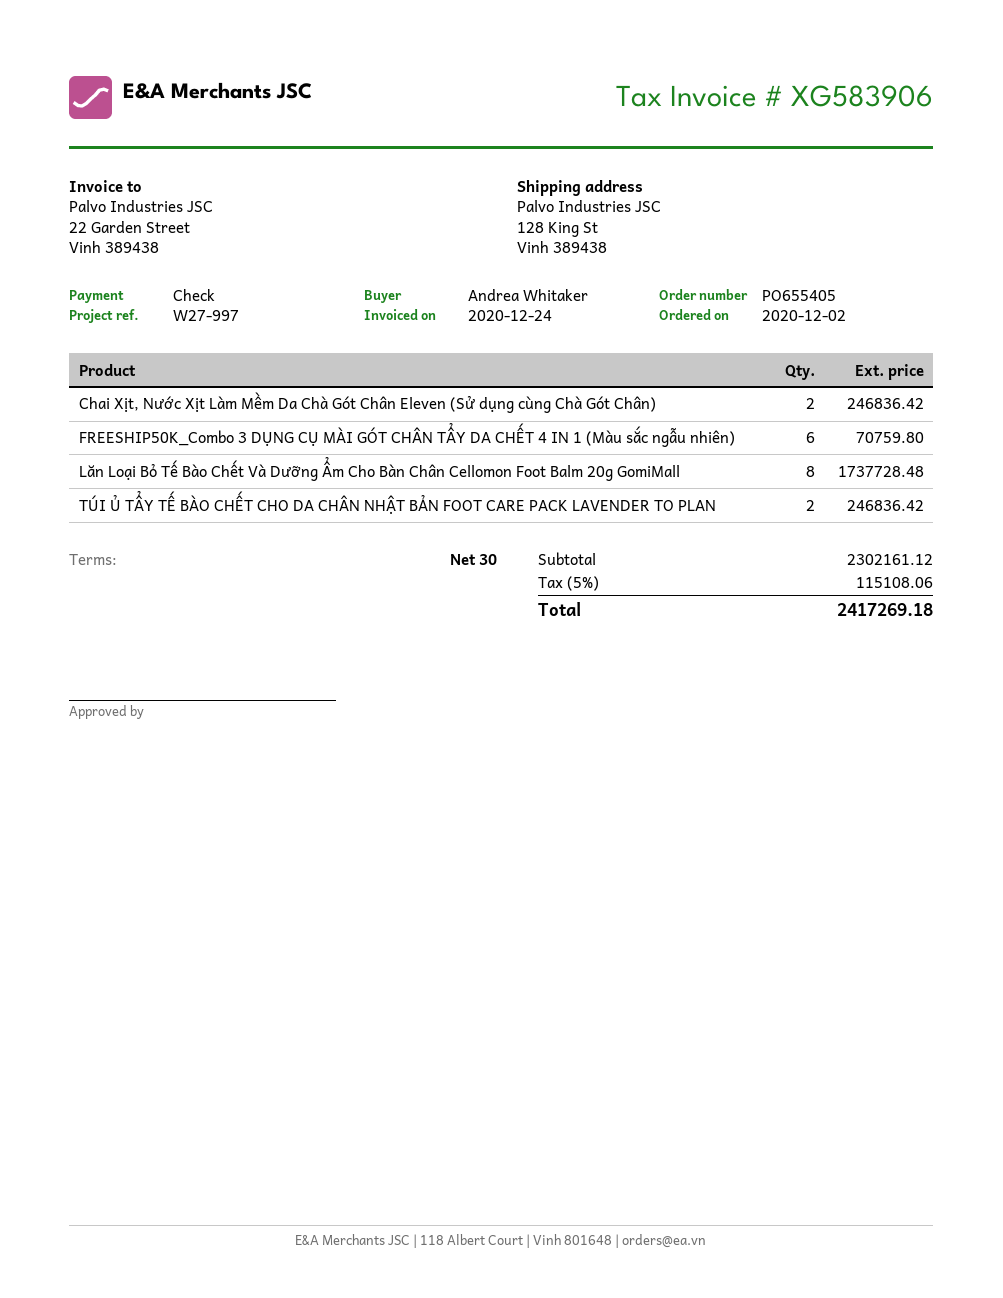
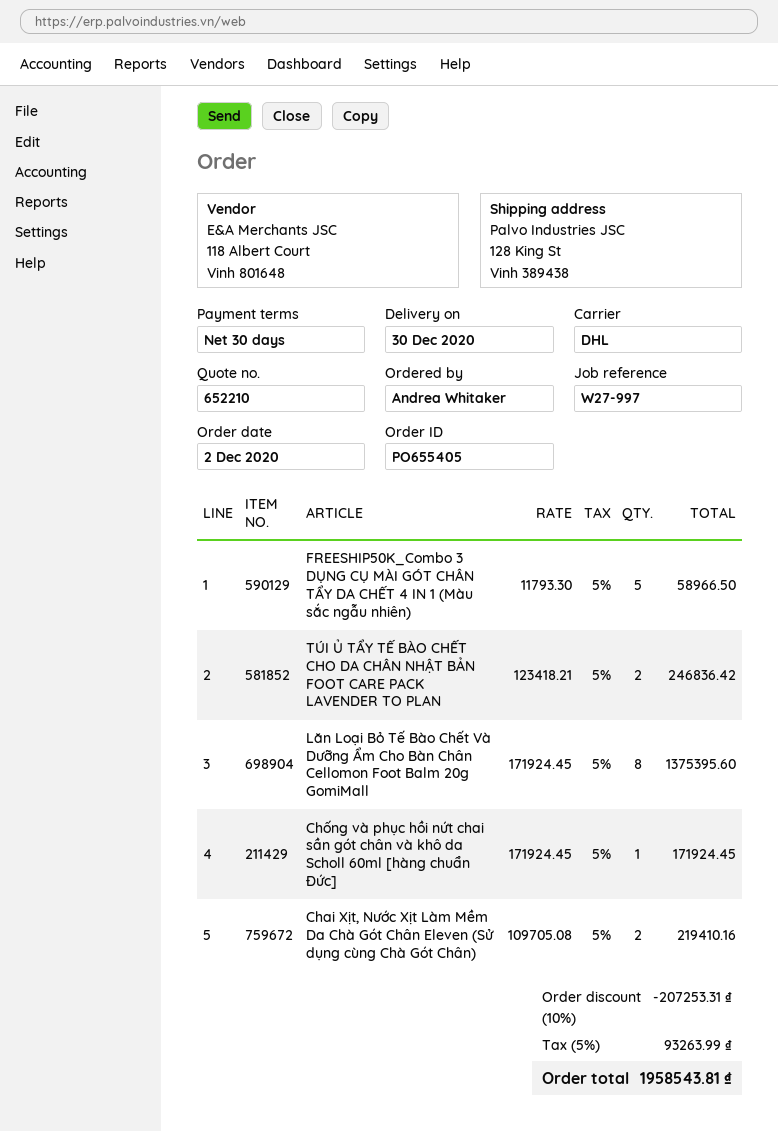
Chai Xịt, Nước Xịt Làm Mềm Da Chà Gót Chân Eleven (Sử dụng cùng Chà Gót Chân): 2 for 246836.42 -> 2 for 219410.16
FREESHIP50K_Combo 3 DỤNG CỤ MÀI GÓT CHÂN TẨY DA CHẾT 4 IN 1 (Màu sắc ngẫu nhiên): 6 for 70759.80 -> 5 for 58966.50
Lăn Loại Bỏ Tế Bào Chết Và Dưỡng Ẩm Cho Bàn Chân Cellomon Foot Balm 20g GomiMall: 8 for 1737728.48 -> 8 for 1375395.60
Chống và phục hồi nứt chai sần gót chân và khô da Scholl 60ml [hàng chuẩn Đức]: none -> 1 for 171924.45
discount: none -> 10% = 207253.31
tax: 5% = 115108.06 -> 5% = 93263.99
total: 2417269.18 -> 1958543.81

